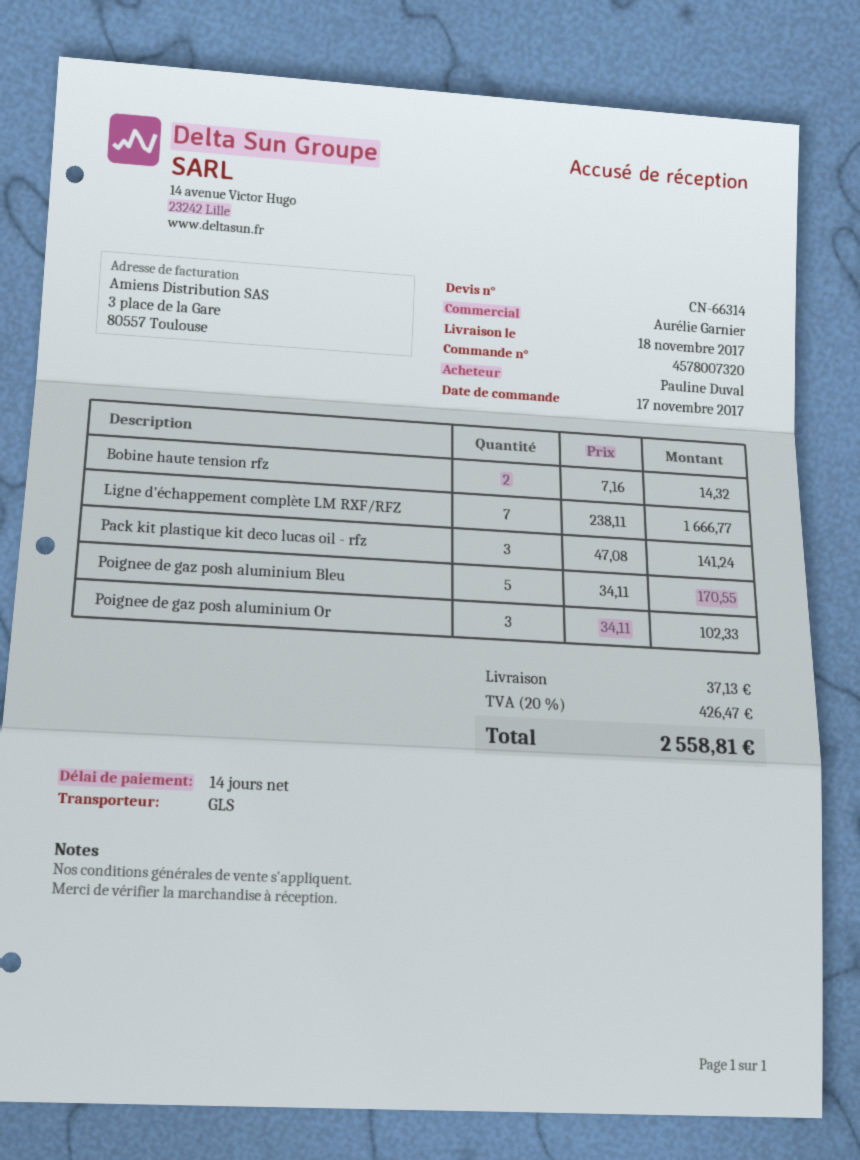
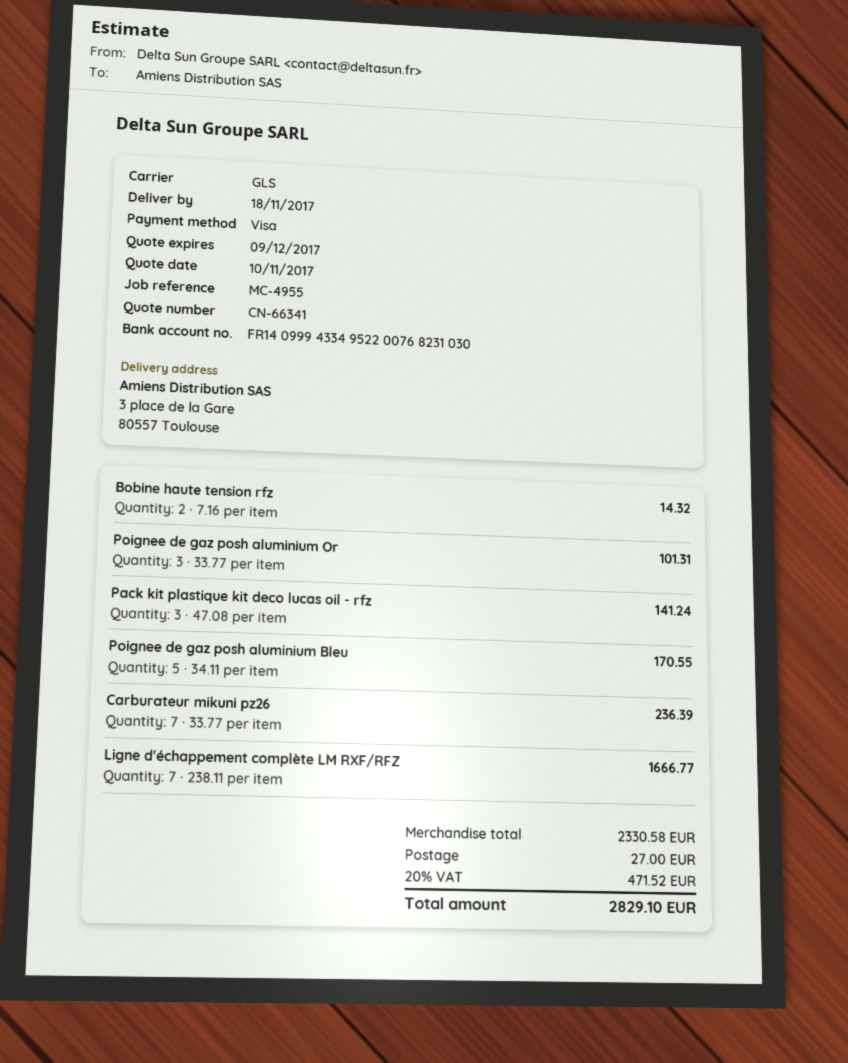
quote number: CN-66314 -> CN-66341
Poignee de gaz posh aluminium Or: 3 x 34.11 = 102.33 -> 3 x 33.77 = 101.31
Carburateur mikuni pz26: none -> 7 x 33.77 = 236.39
shipping: 37.13 -> 27.00
tax: 20% = 426.47 -> 20% = 471.52
total: 2558.81 -> 2829.10

